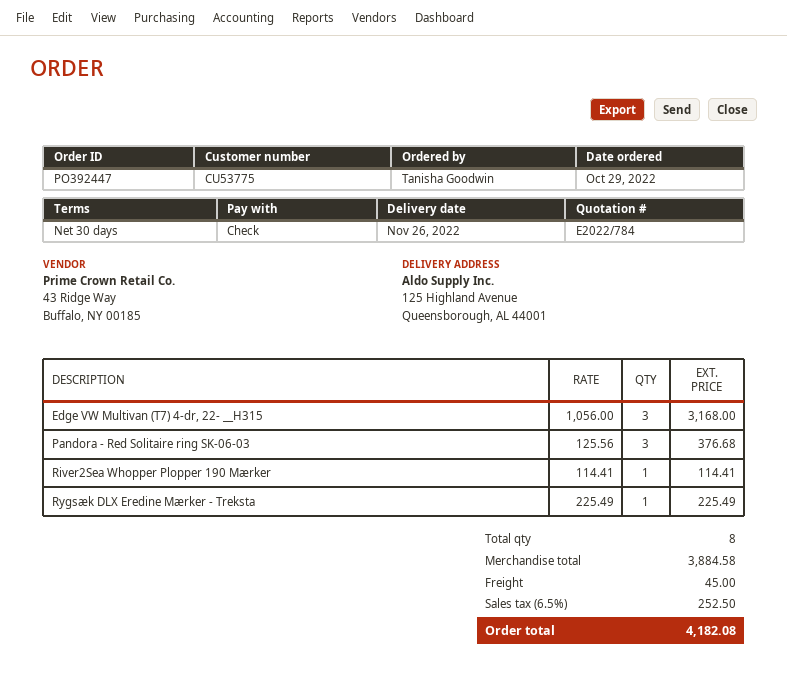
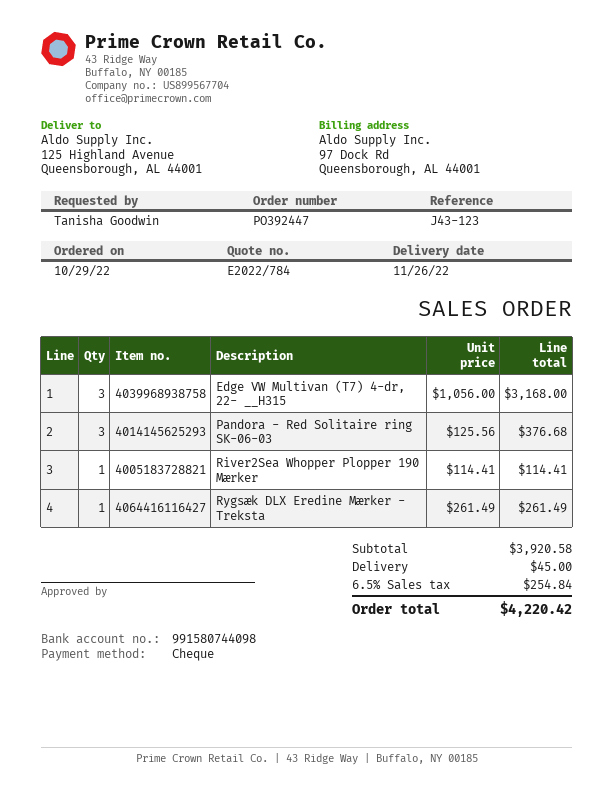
Rygsæk DLX Eredine Mærker - Treksta: 1 x 225.49 = 225.49 -> 1 x 261.49 = 261.49
subtotal: 3884.58 -> 3920.58
tax: 6.5% = 252.50 -> 6.5% = 254.84
total: 4182.08 -> 4220.42

